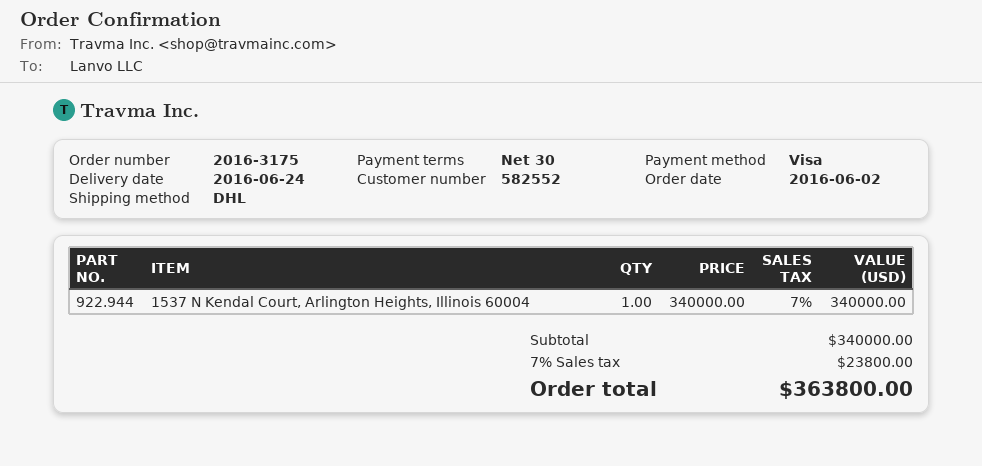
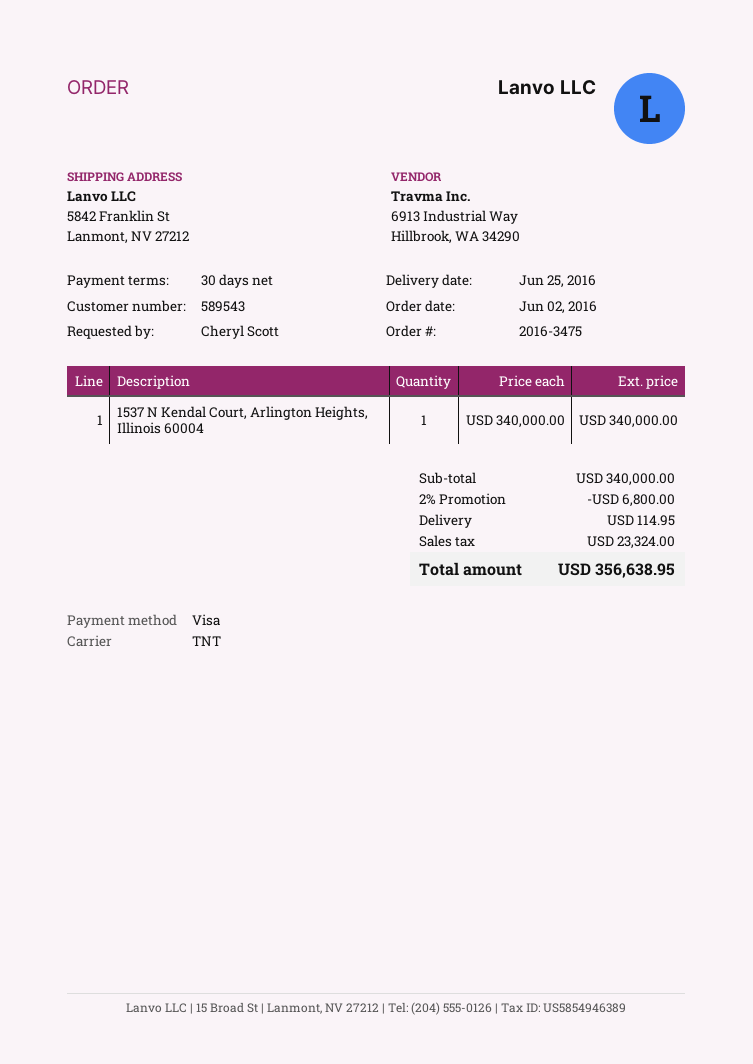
order number: 2016-3175 -> 2016-3475
delivery date: 2016-06-24 -> 2016-06-25
customer number: 582552 -> 589543
shipping method: DHL -> TNT
discount: none -> 2% = 6800.00
shipping: none -> 114.95
tax: 23800.00 -> 23324.00
total: 363800.00 -> 356638.95

